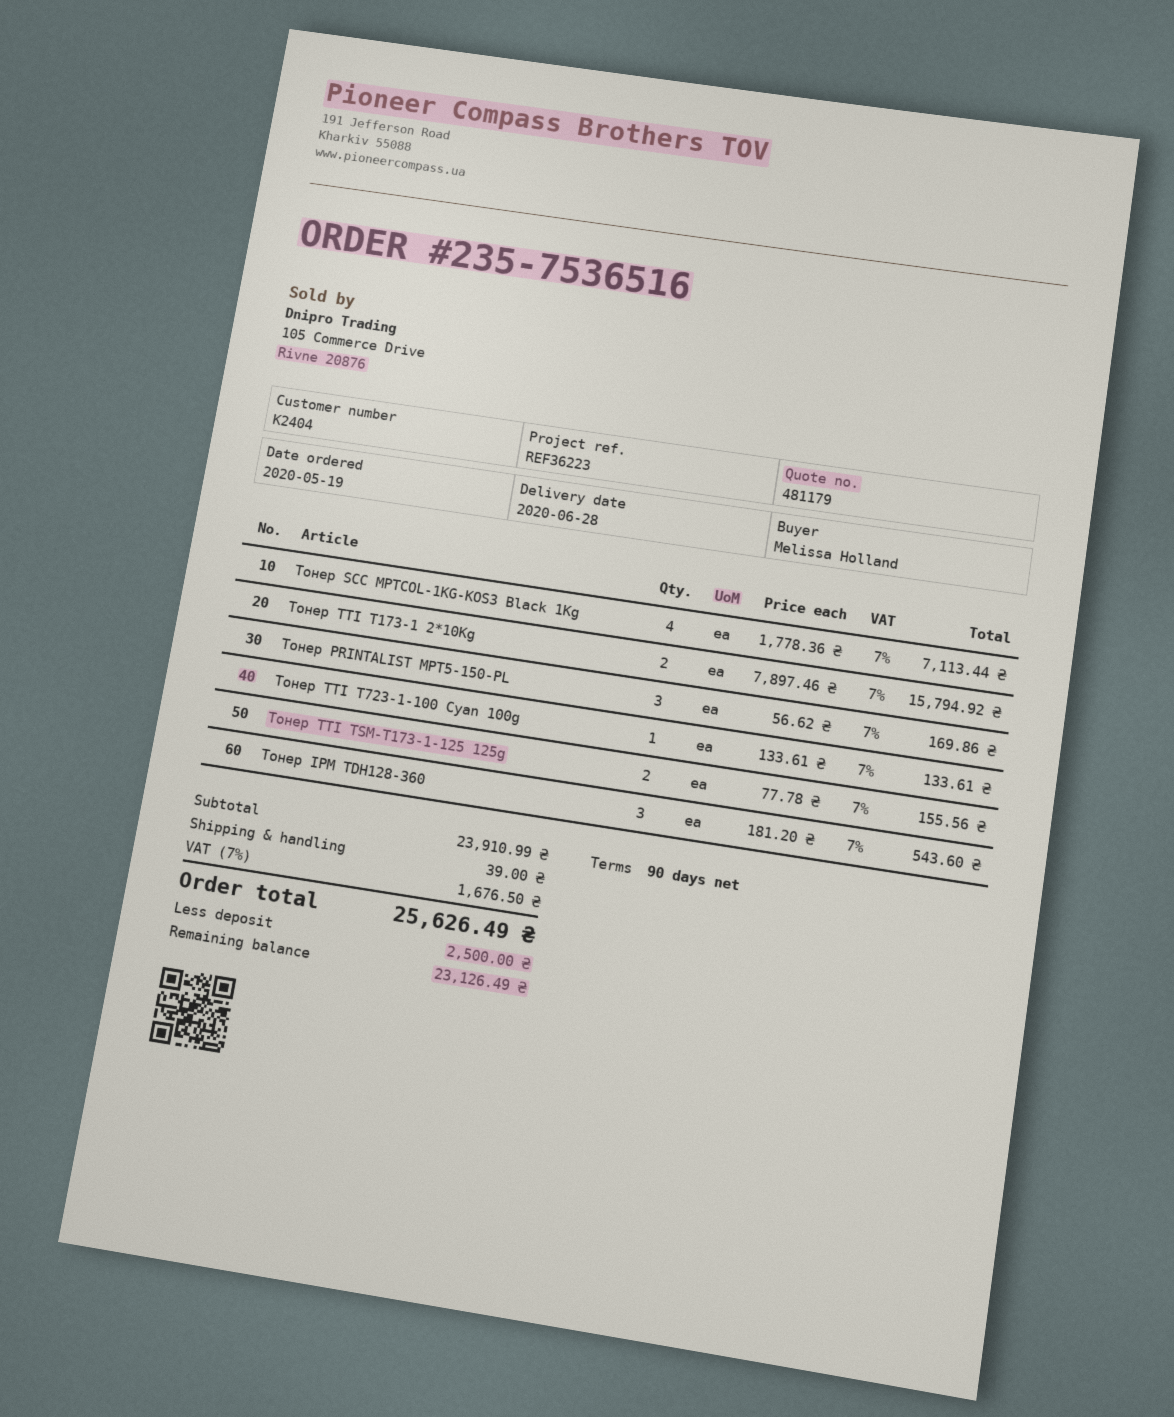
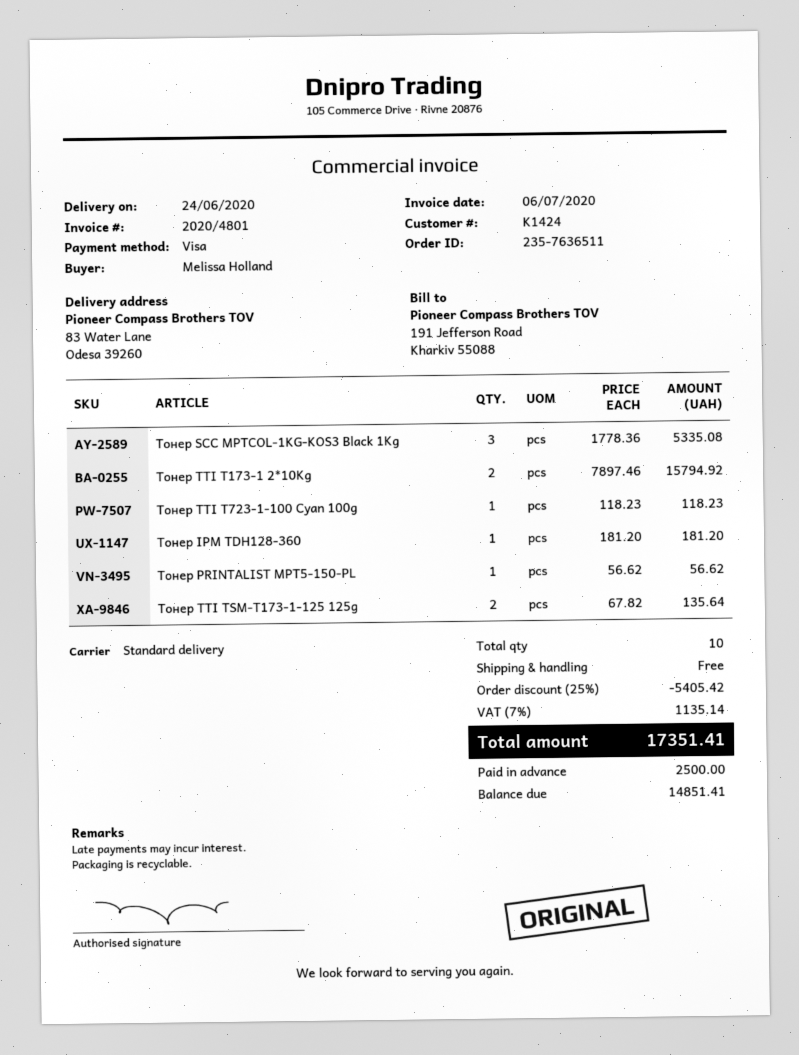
order number: 235-7536516 -> 235-7636511
delivery date: 2020-06-28 -> 2020-06-24
customer number: K2404 -> K1424
Тонер SCC MPTCOL-1KG-KOS3 Black 1Kg: 4 x 1778.36 = 7113.44 -> 3 x 1778.36 = 5335.08
Тонер PRINTALIST MPT5-150-PL: 3 x 56.62 = 169.86 -> 1 x 56.62 = 56.62
Тонер TTI T723-1-100 Cyan 100g: 1 x 133.61 = 133.61 -> 1 x 118.23 = 118.23
Тонер TTI TSM-T173-1-125 125g: 2 x 77.78 = 155.56 -> 2 x 67.82 = 135.64
Тонер IPM TDH128-360: 3 x 181.20 = 543.60 -> 1 x 181.20 = 181.20
discount: none -> 25% = 5405.42
shipping: 39.00 -> 0.00
tax: 7% = 1676.50 -> 7% = 1135.14
total: 25626.49 -> 17351.41
balance: 23126.49 -> 14851.41

